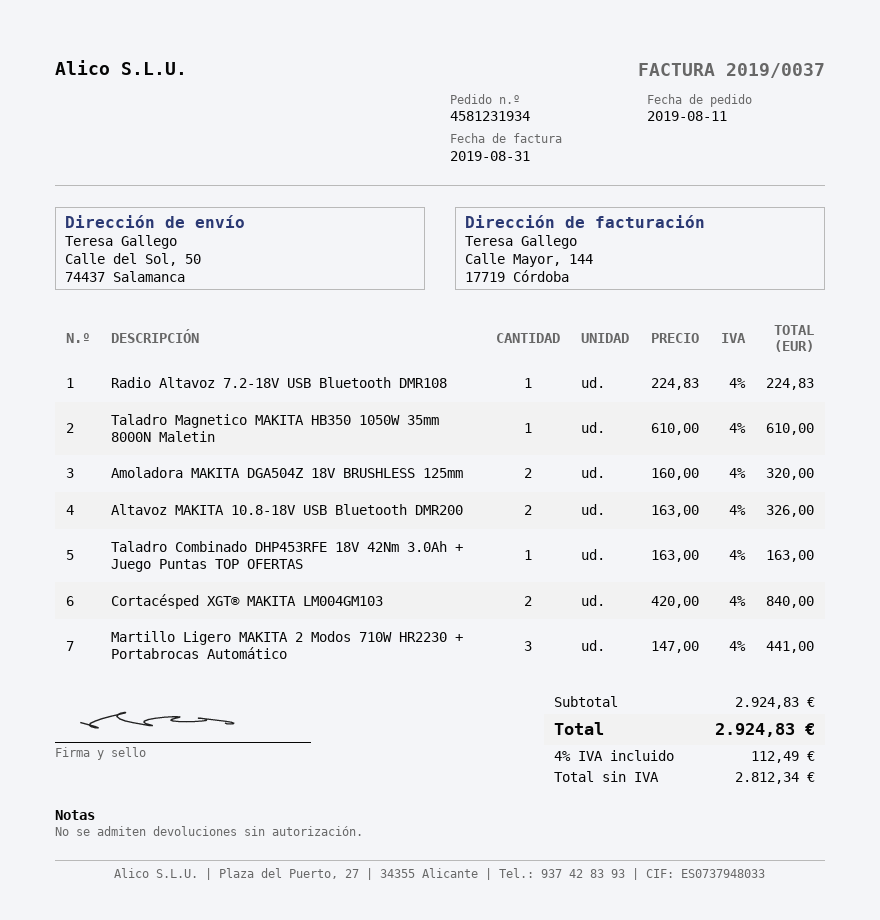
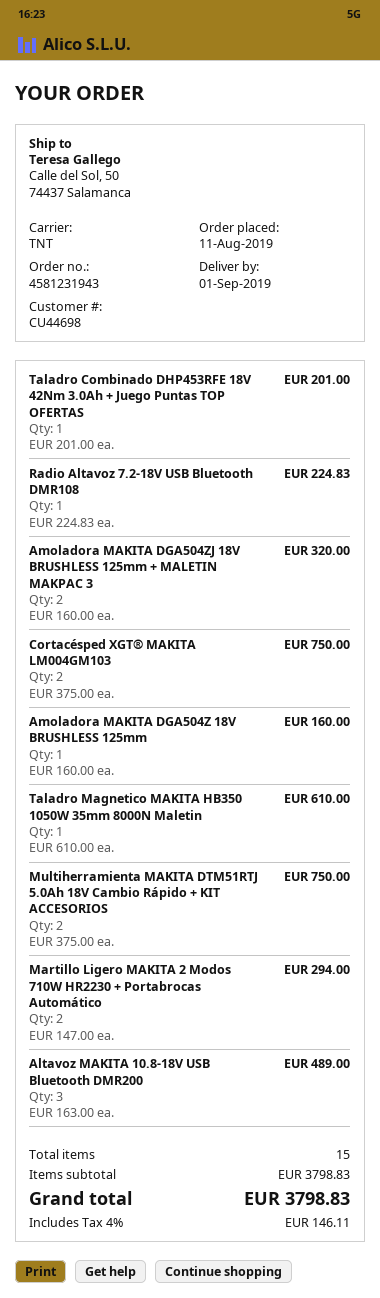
order number: 4581231934 -> 4581231943
Amoladora MAKITA DGA504Z 18V BRUSHLESS 125mm: 2 x 160.00 = 320.00 -> 1 x 160.00 = 160.00
Altavoz MAKITA 10.8-18V USB Bluetooth DMR200: 2 x 163.00 = 326.00 -> 3 x 163.00 = 489.00
Taladro Combinado DHP453RFE 18V 42Nm 3.0Ah + Juego Puntas TOP OFERTAS: 1 x 163.00 = 163.00 -> 1 x 201.00 = 201.00
Cortacésped XGT® MAKITA LM004GM103: 2 x 420.00 = 840.00 -> 2 x 375.00 = 750.00
Martillo Ligero MAKITA 2 Modos 710W HR2230 + Portabrocas Automático: 3 x 147.00 = 441.00 -> 2 x 147.00 = 294.00
Amoladora MAKITA DGA504ZJ 18V BRUSHLESS 125mm + MALETIN MAKPAC 3: none -> 2 x 160.00 = 320.00
Multiherramienta MAKITA DTM51RTJ 5.0Ah 18V Cambio Rápido + KIT ACCESORIOS: none -> 2 x 375.00 = 750.00
subtotal: 2924.83 -> 3798.83
tax: 4% = 112.49 -> 4% = 146.11
total: 2924.83 -> 3798.83

